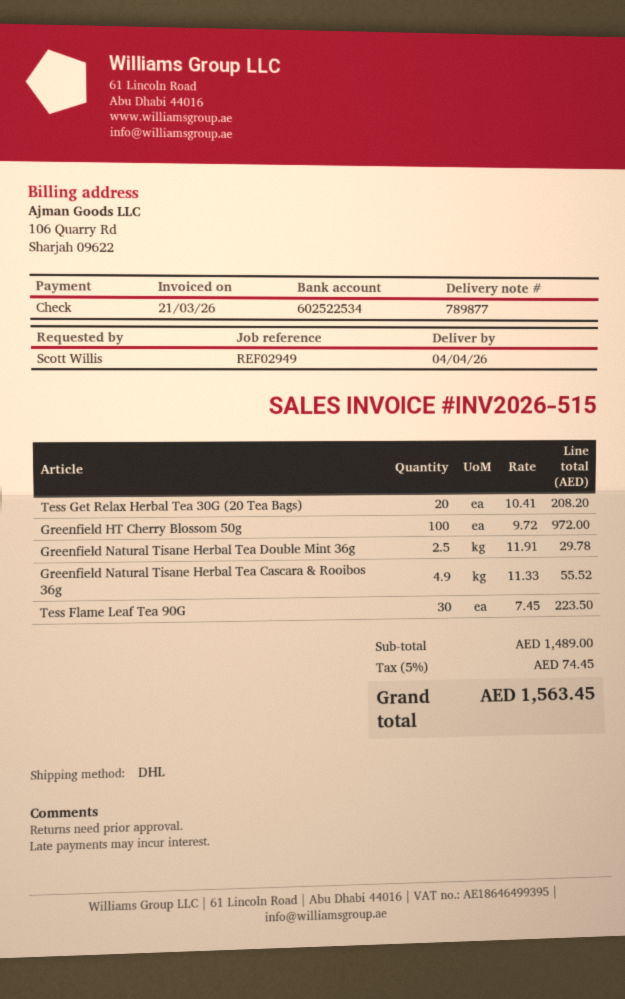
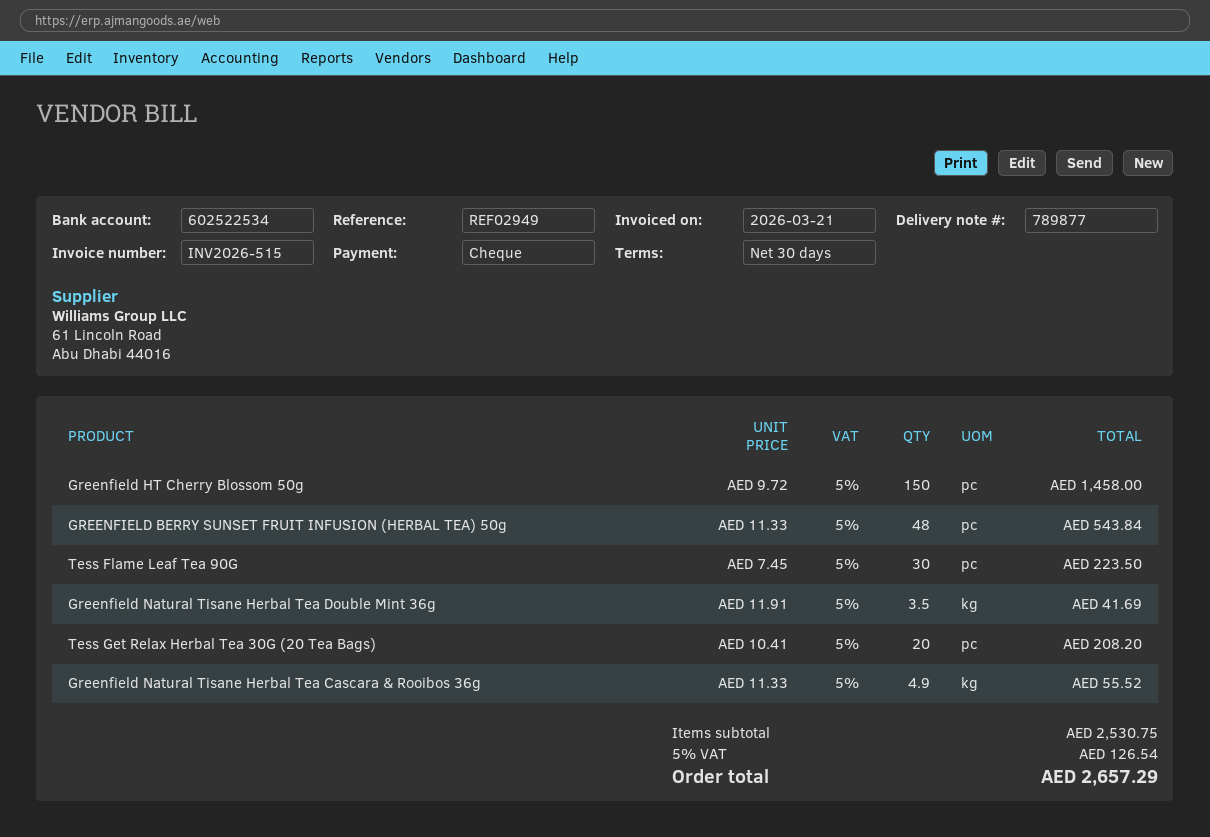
Greenfield HT Cherry Blossom 50g: 100 x 9.72 = 972.00 -> 150 x 9.72 = 1458.00
Greenfield Natural Tisane Herbal Tea Double Mint 36g: 2.5 x 11.91 = 29.78 -> 3.5 x 11.91 = 41.69
GREENFIELD BERRY SUNSET FRUIT INFUSION (HERBAL TEA) 50g: none -> 48 x 11.33 = 543.84
subtotal: 1489.00 -> 2530.75
tax: 5% = 74.45 -> 5% = 126.54
total: 1563.45 -> 2657.29

